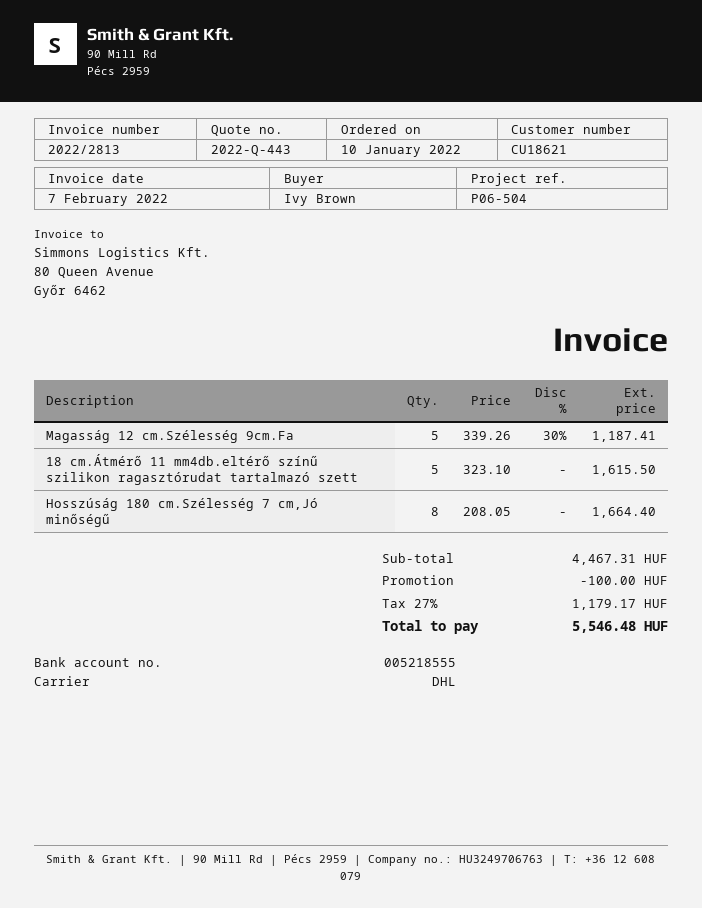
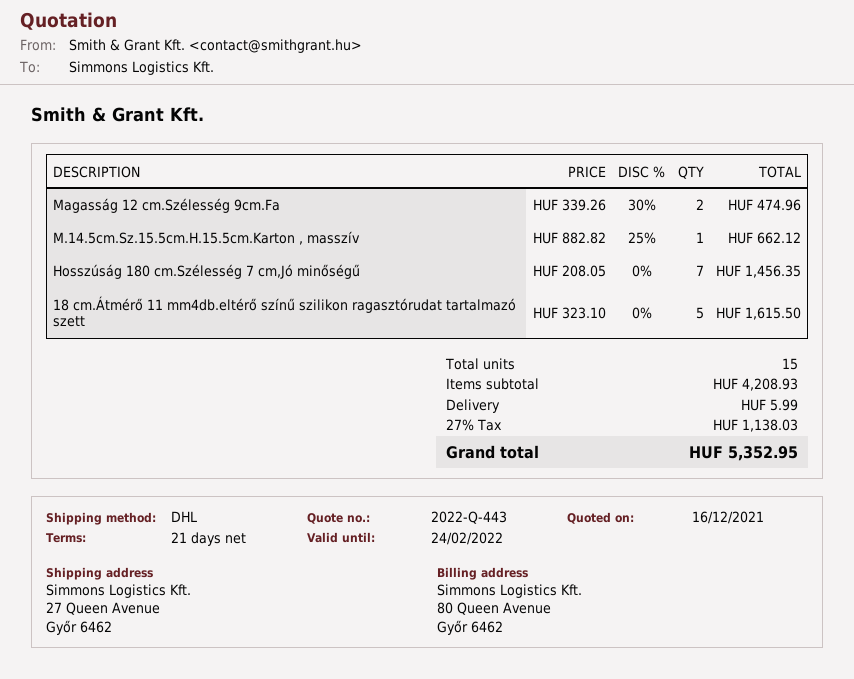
Magasság 12 cm.Szélesség 9cm.Fa: 5 x 339.26 - 30% = 1187.41 -> 2 x 339.26 - 30% = 474.96
Hosszúság 180 cm.Szélesség 7 cm,Jó minőségű: 8 x 208.05 = 1664.40 -> 7 x 208.05 = 1456.35
M.14.5cm.Sz.15.5cm.H.15.5cm.Karton , masszív: none -> 1 x 882.82 - 25% = 662.12
subtotal: 4467.31 -> 4208.93
discount: 100.00 -> none
shipping: none -> 5.99
tax: 27% = 1179.17 -> 27% = 1138.03
total: 5546.48 -> 5352.95

